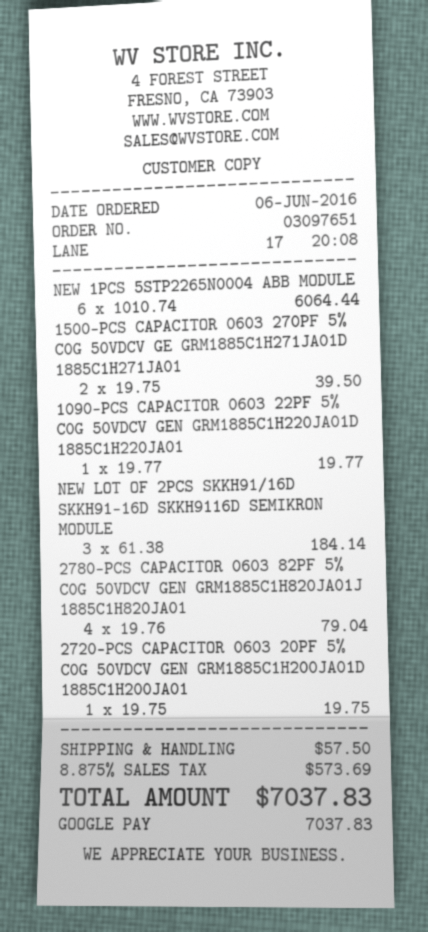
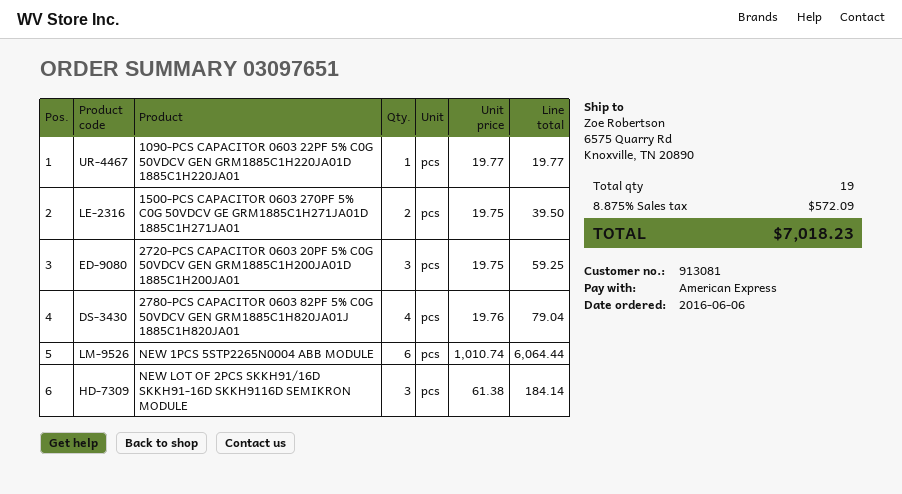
payment method: Google Pay -> American Express
2720-PCS CAPACITOR 0603 20PF 5% C0G 50VDCV GEN GRM1885C1H200JA01D 1885C1H200JA01: 1 x 19.75 = 19.75 -> 3 x 19.75 = 59.25
shipping: 57.50 -> none
tax: 8.875% = 573.69 -> 8.875% = 572.09
total: 7037.83 -> 7018.23

